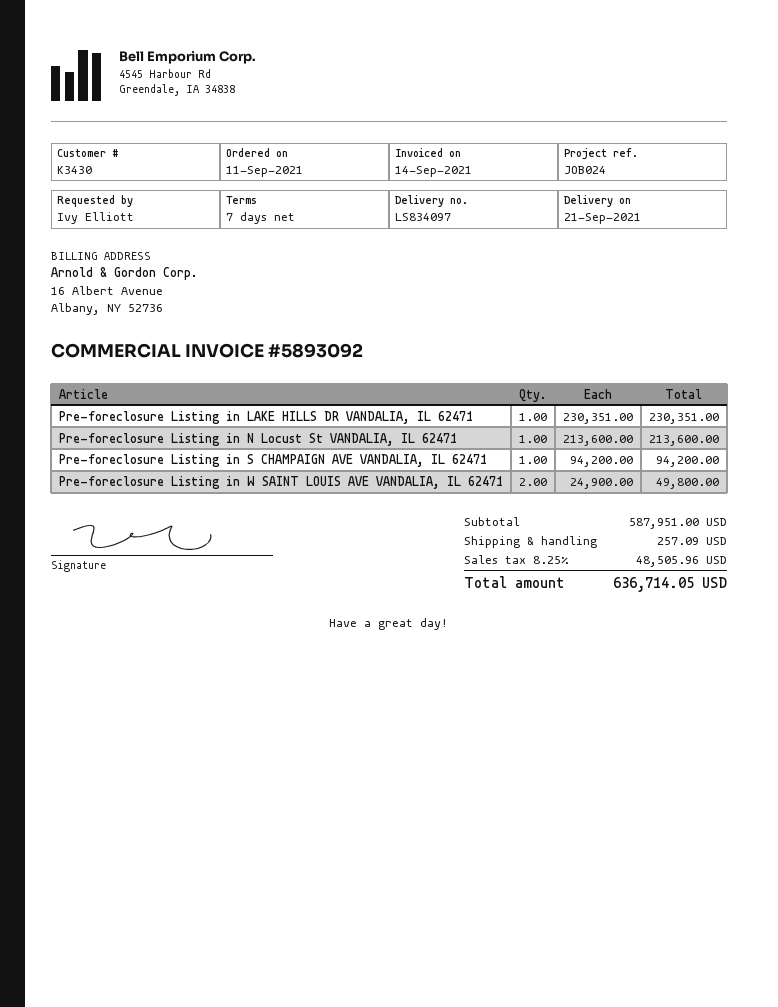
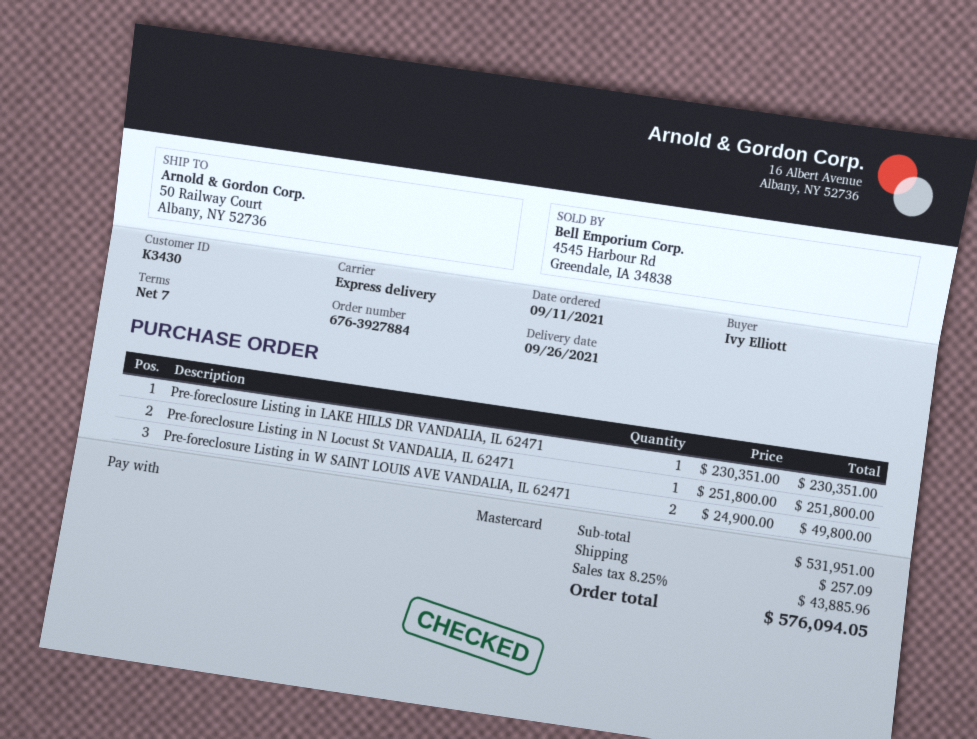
delivery date: 2021-09-21 -> 2021-09-26
Pre-foreclosure Listing in N Locust St VANDALIA, IL 62471: 1 x 213600.00 = 213600.00 -> 1 x 251800.00 = 251800.00
Pre-foreclosure Listing in S CHAMPAIGN AVE VANDALIA, IL 62471: 1 x 94200.00 = 94200.00 -> none
subtotal: 587951.00 -> 531951.00
tax: 8.25% = 48505.96 -> 8.25% = 43885.96
total: 636714.05 -> 576094.05

